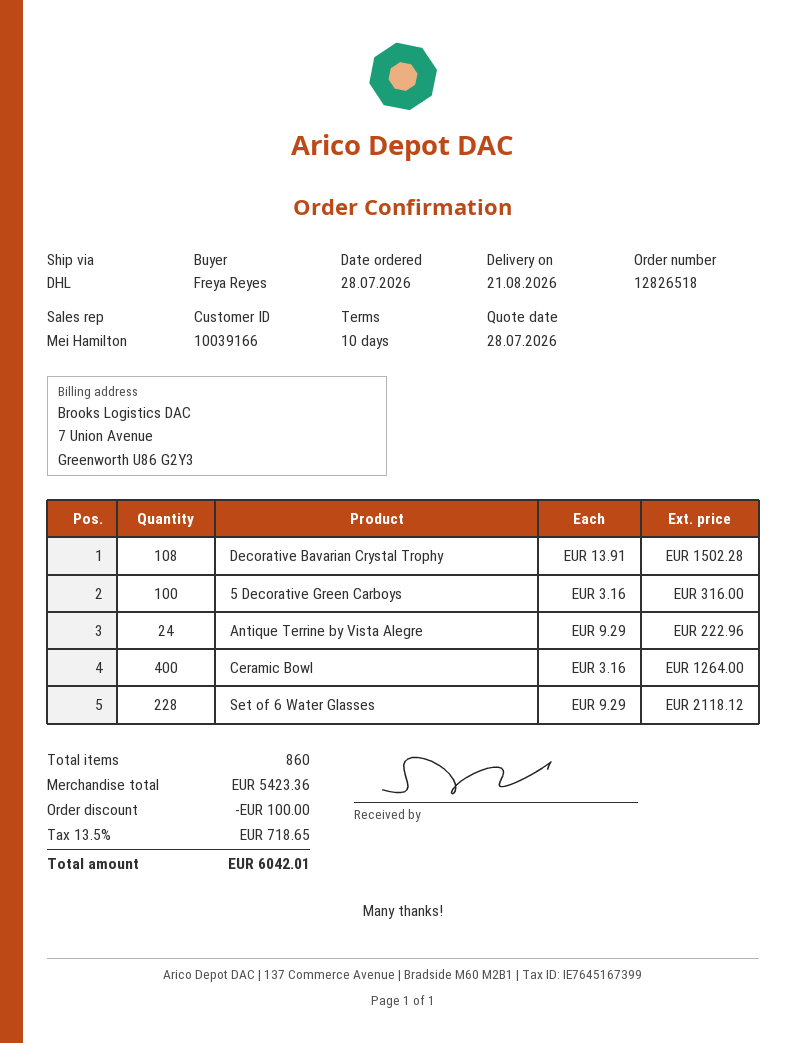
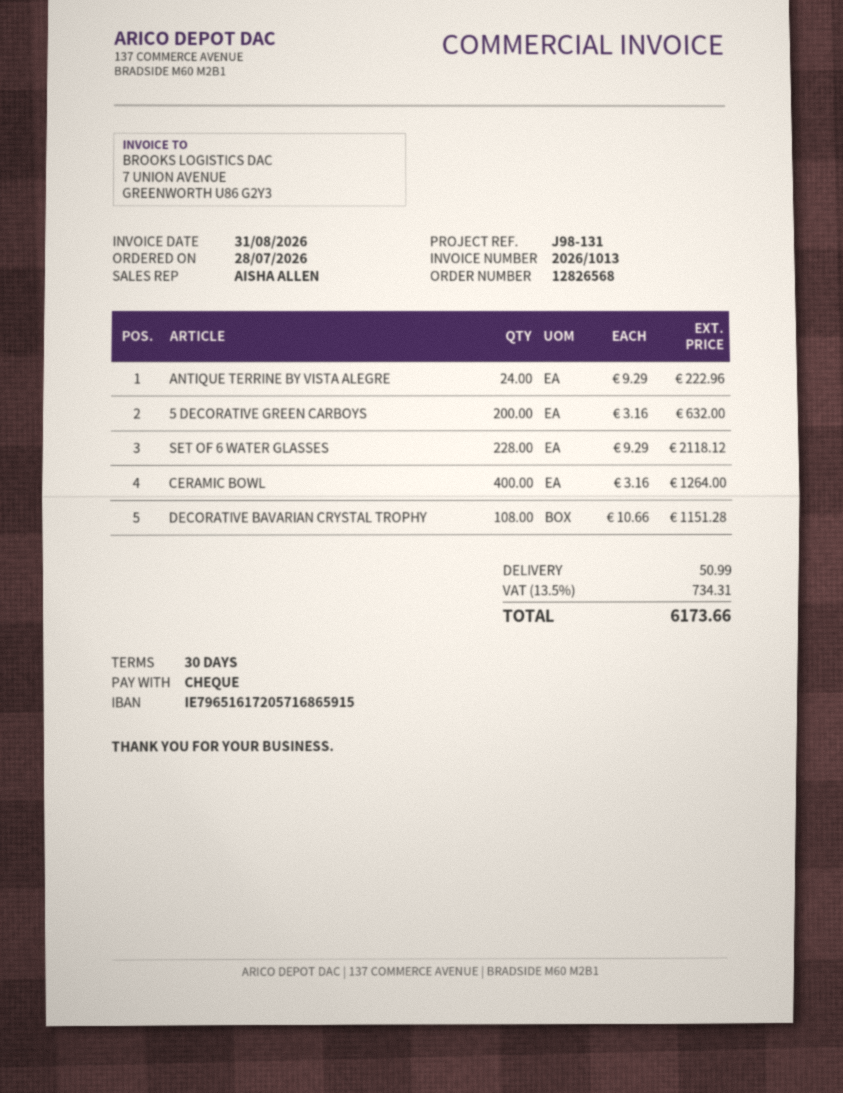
order number: 12826518 -> 12826568
payment terms: 10 days -> 30 days
sales rep: Mei Hamilton -> AISHA ALLEN
Decorative Bavarian Crystal Trophy: 108 x 13.91 = 1502.28 -> 108 x 10.66 = 1151.28
5 Decorative Green Carboys: 100 x 3.16 = 316.00 -> 200 x 3.16 = 632.00
discount: 100.00 -> none
shipping: none -> 50.99
tax: 13.5% = 718.65 -> 13.5% = 734.31
total: 6042.01 -> 6173.66

